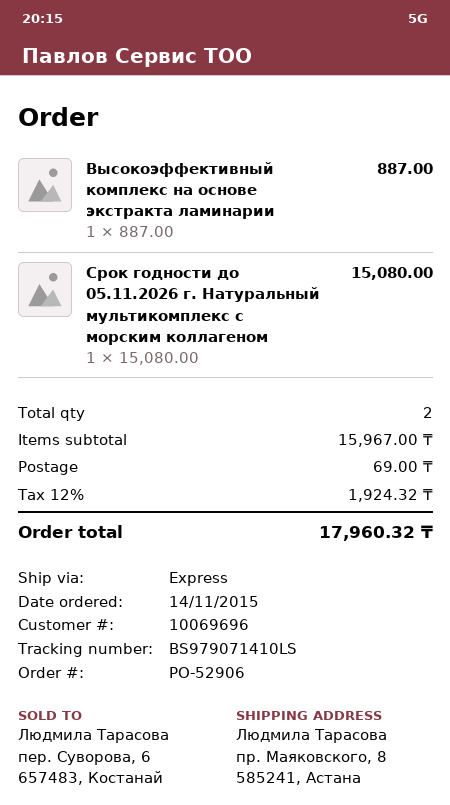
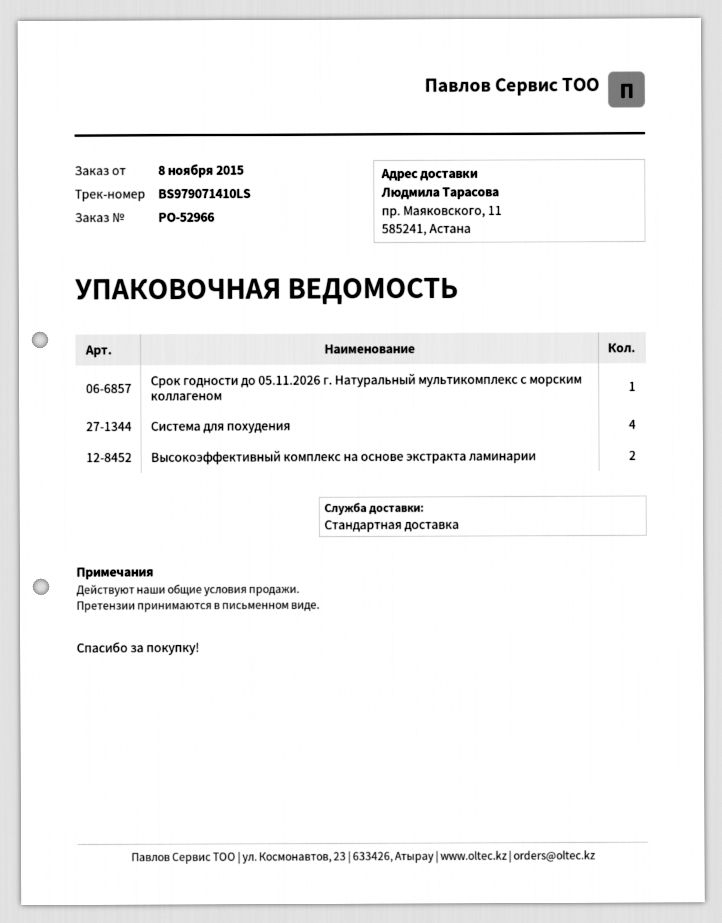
order number: PO-52906 -> PO-52966
order date: 2015-11-14 -> 2015-11-08
shipping method: express -> standard
ship to: пр. Маяковского, 8, 585241, Астана -> пр. Маяковского, 11, 585241, Астана
Высокоэффективный комплекс на основе экстракта ламинарии: 1 -> 2
Система для похудения: none -> 4

